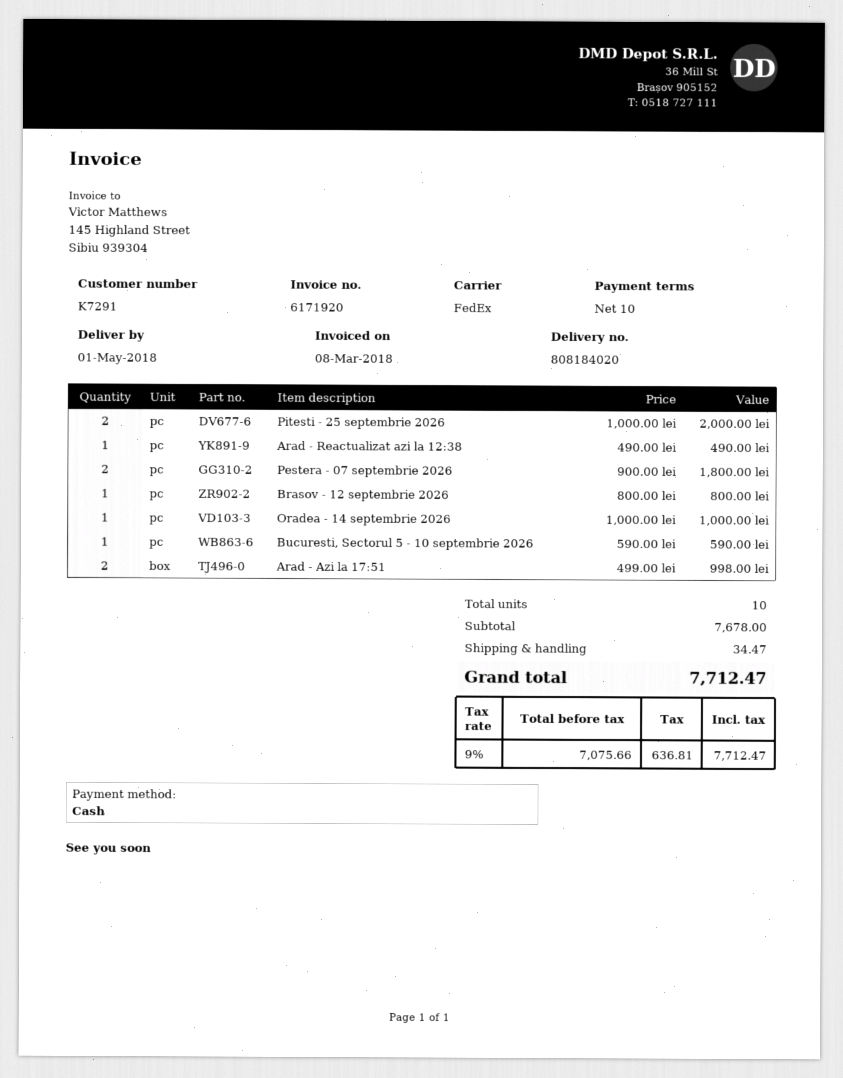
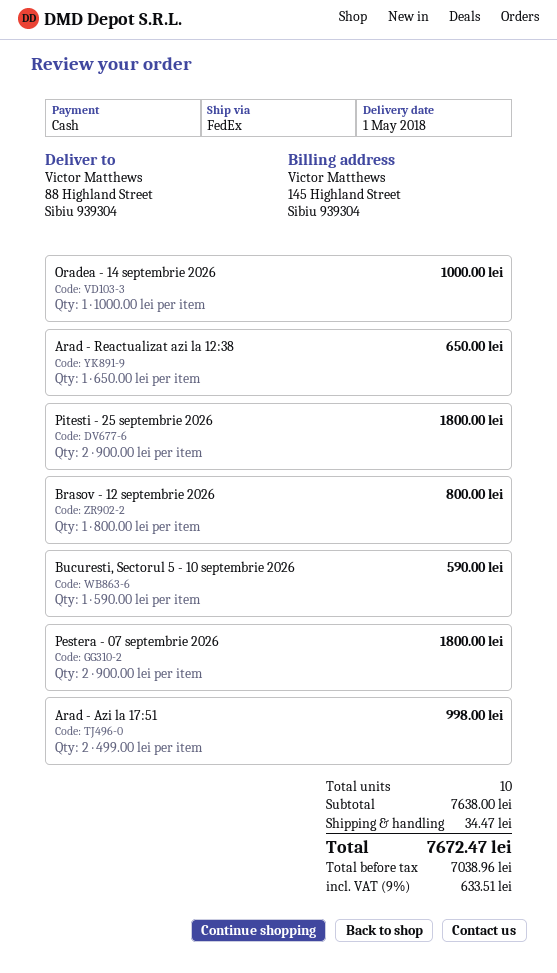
Pitesti - 25 septembrie 2026: 2 x 1000.00 = 2000.00 -> 2 x 900.00 = 1800.00
Arad - Reactualizat azi la 12:38: 1 x 490.00 = 490.00 -> 1 x 650.00 = 650.00
subtotal: 7678.00 -> 7638.00
net: 7075.66 -> 7038.96
tax: 9% = 636.81 -> 9% = 633.51
total: 7712.47 -> 7672.47

